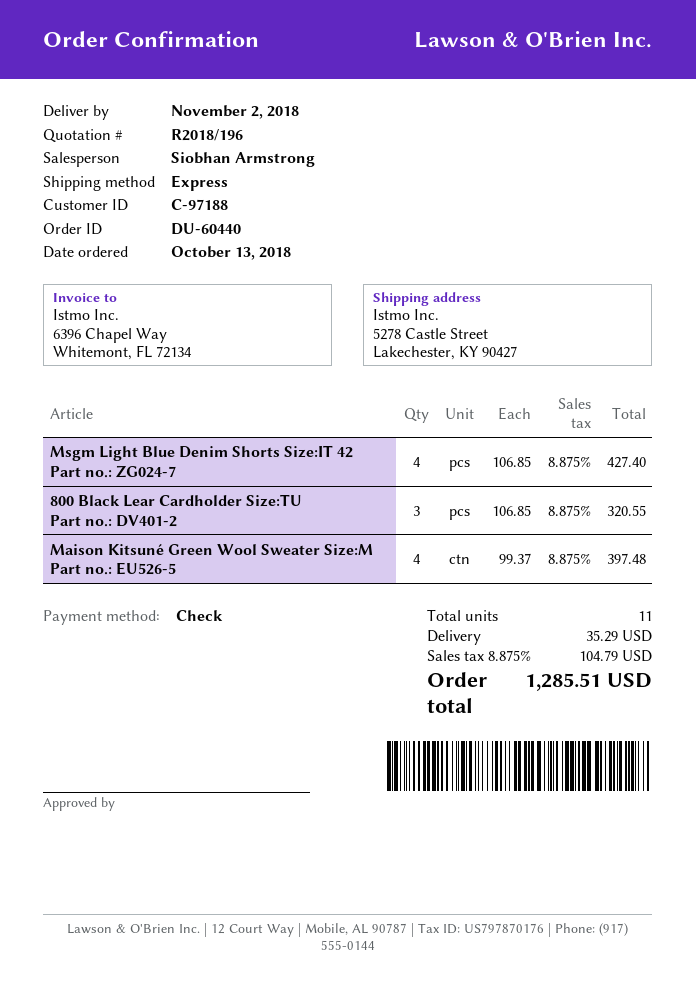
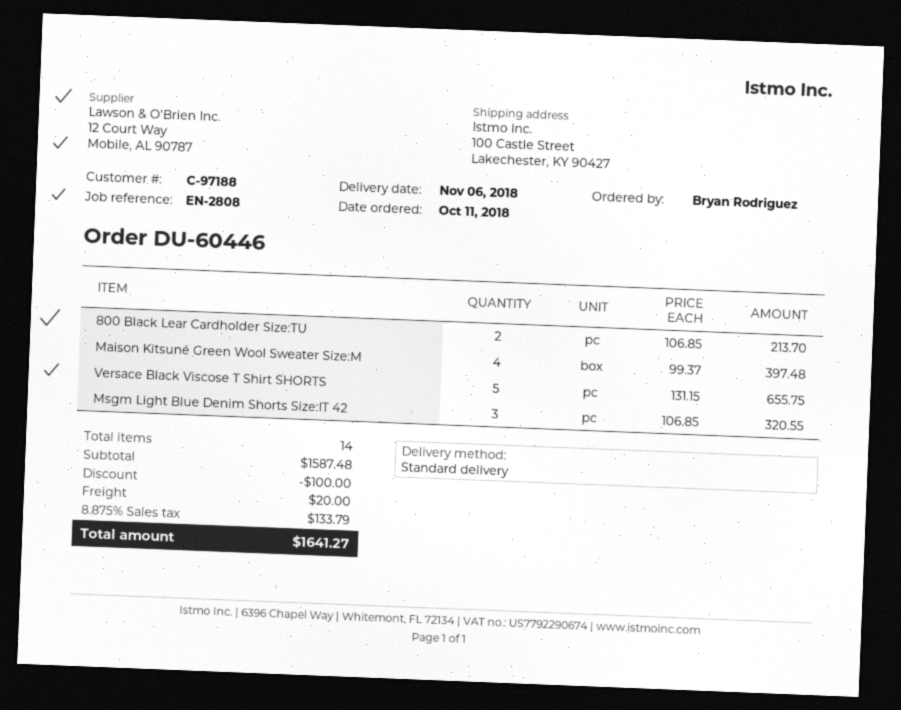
order number: DU-60440 -> DU-60446
order date: 2018-10-13 -> 2018-10-11
delivery date: 2018-11-02 -> 2018-11-06
shipping method: express -> standard
ship to: 5278 Castle Street, Lakechester, KY 90427 -> 100 Castle Street, Lakechester, KY 90427
Msgm Light Blue Denim Shorts Size:IT 42: 4 x 106.85 = 427.40 -> 3 x 106.85 = 320.55
800 Black Lear Cardholder Size:TU: 3 x 106.85 = 320.55 -> 2 x 106.85 = 213.70
Versace Black Viscose T Shirt SHORTS: none -> 5 x 131.15 = 655.75
total quantity: 11 -> 14
discount: none -> 100.00
shipping: 35.29 -> 20.00
tax: 8.875% = 104.79 -> 8.875% = 133.79
total: 1285.51 -> 1641.27

